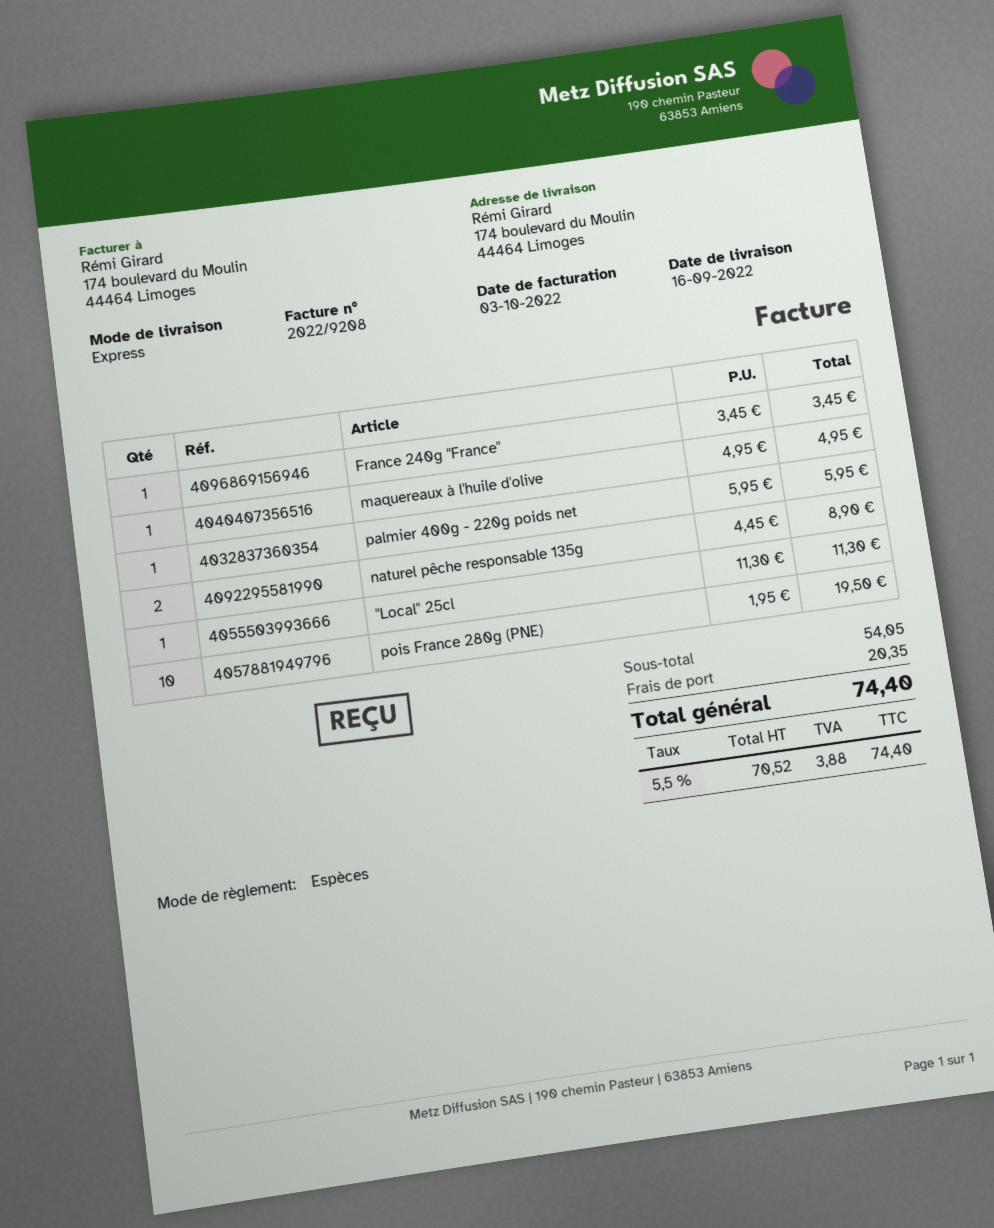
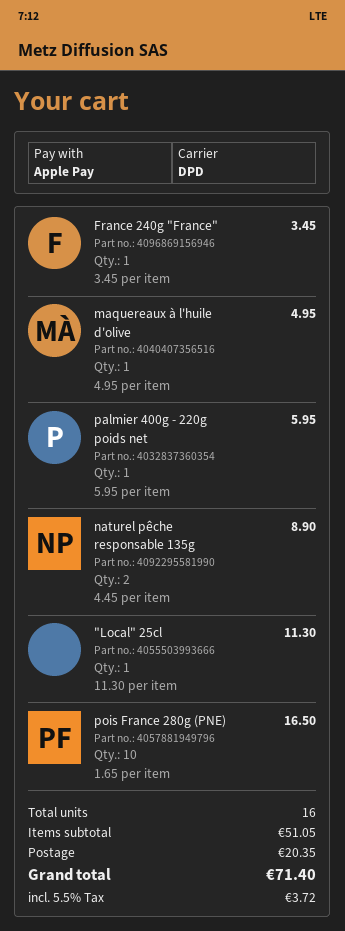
payment method: cash -> Apple Pay
shipping method: express -> DPD
pois France 280g (PNE): 10 x 1.95 = 19.50 -> 10 x 1.65 = 16.50
subtotal: 54.05 -> 51.05
tax: 5.5% = 3.88 -> 5.5% = 3.72
total: 74.40 -> 71.40

